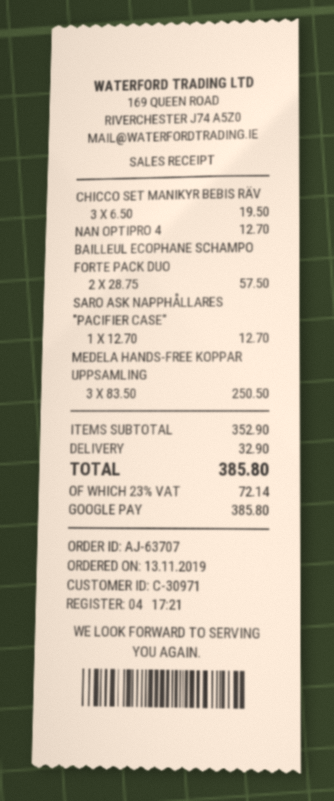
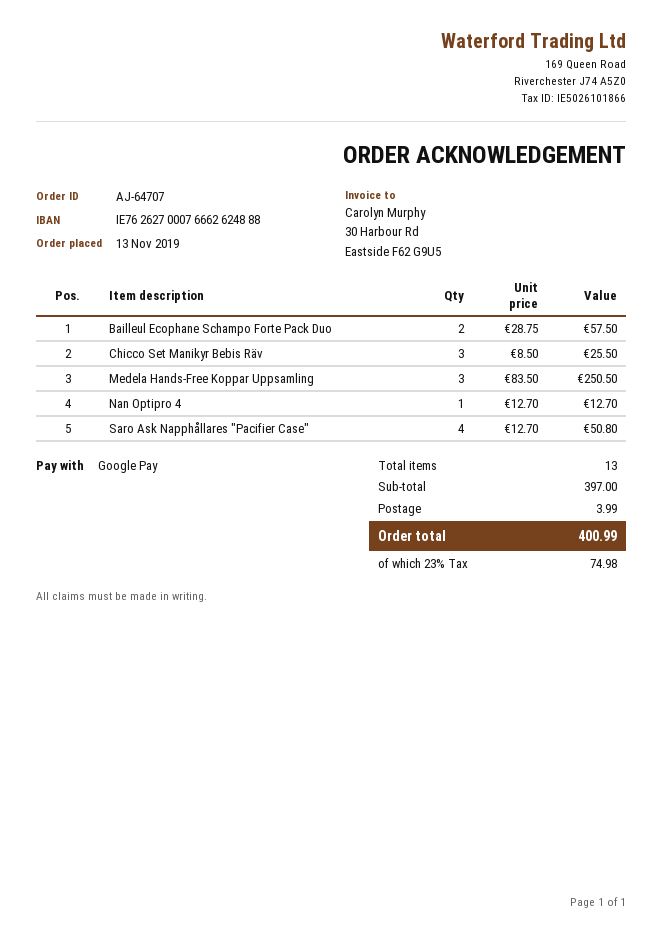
order number: AJ-63707 -> AJ-64707
CHICCO SET MANIKYR BEBIS RÄV: 3 x 6.50 = 19.50 -> 3 x 8.50 = 25.50
SARO ASK NAPPHÅLLARES "PACIFIER CASE": 1 x 12.70 = 12.70 -> 4 x 12.70 = 50.80
subtotal: 352.90 -> 397.00
shipping: 32.90 -> 3.99
tax: 23% = 72.14 -> 23% = 74.98
total: 385.80 -> 400.99

